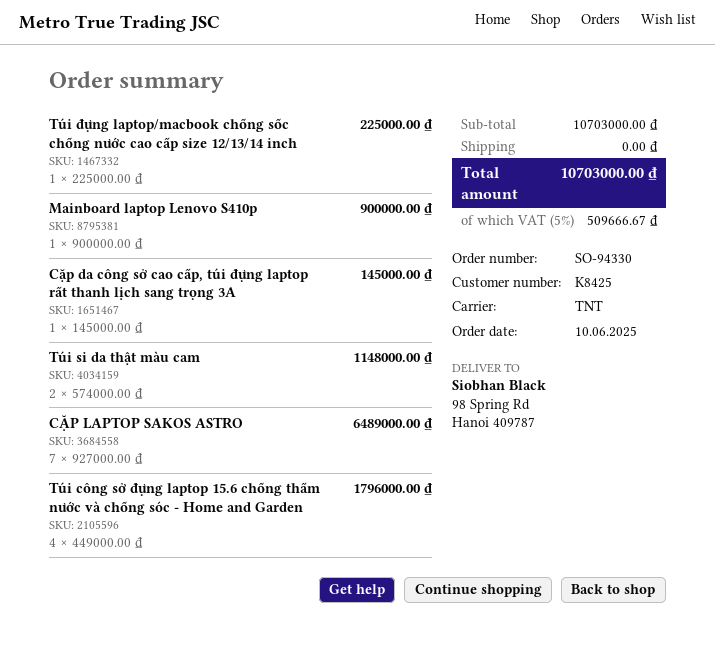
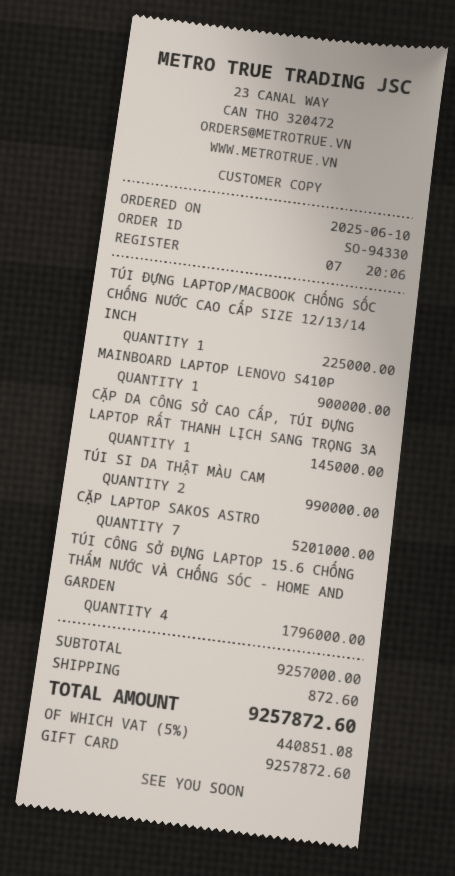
Túi si da thật màu cam: 2 for 1148000.00 -> 2 for 990000.00
CẶP LAPTOP SAKOS ASTRO: 7 for 6489000.00 -> 7 for 5201000.00
subtotal: 10703000.00 -> 9257000.00
shipping: 0.00 -> 872.60
tax: 5% = 509666.67 -> 5% = 440851.08
total: 10703000.00 -> 9257872.60

